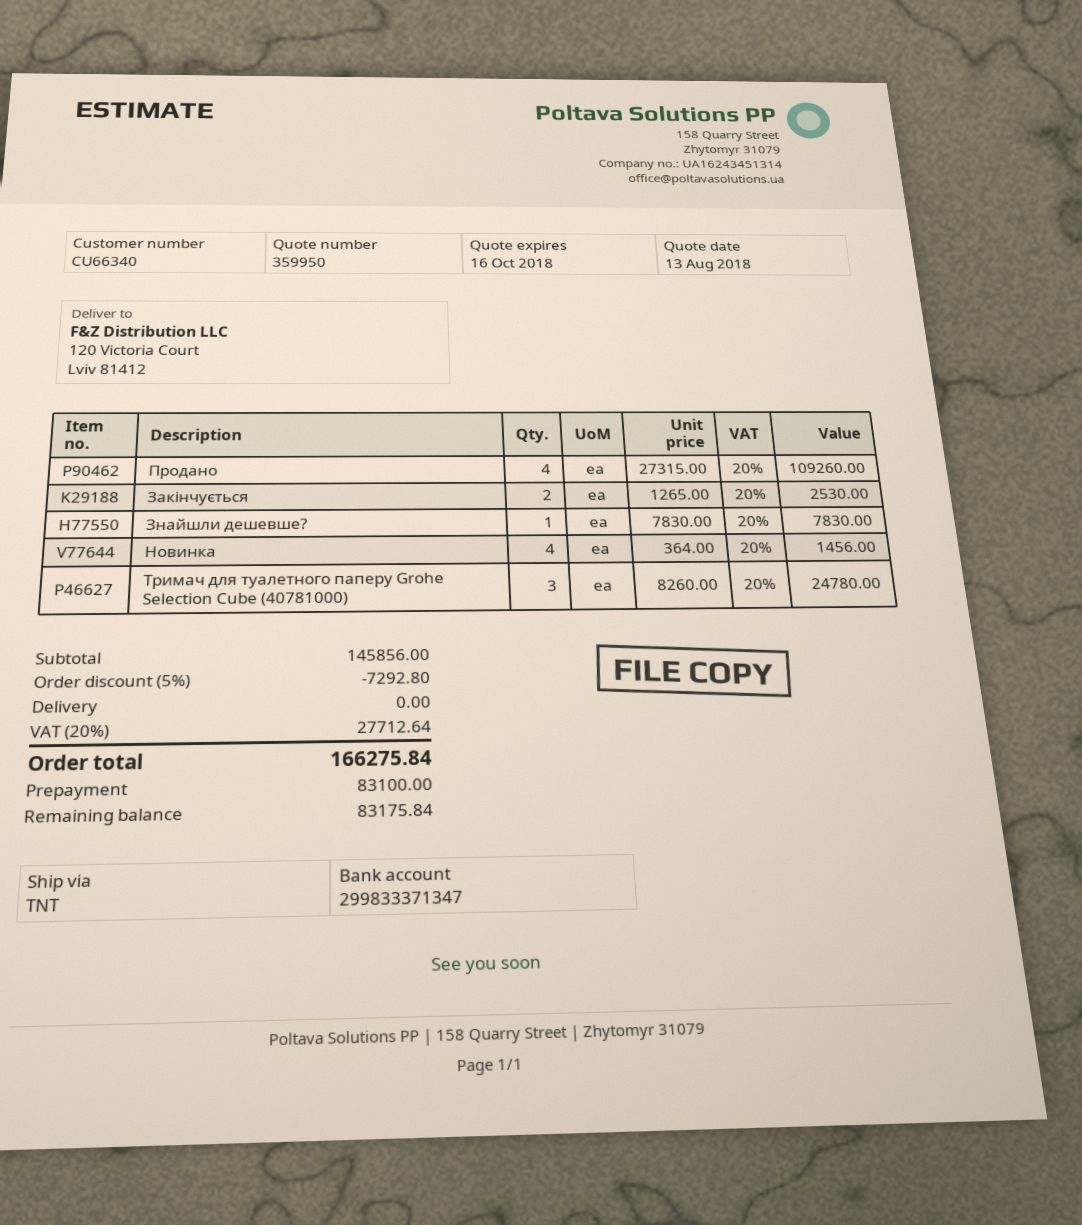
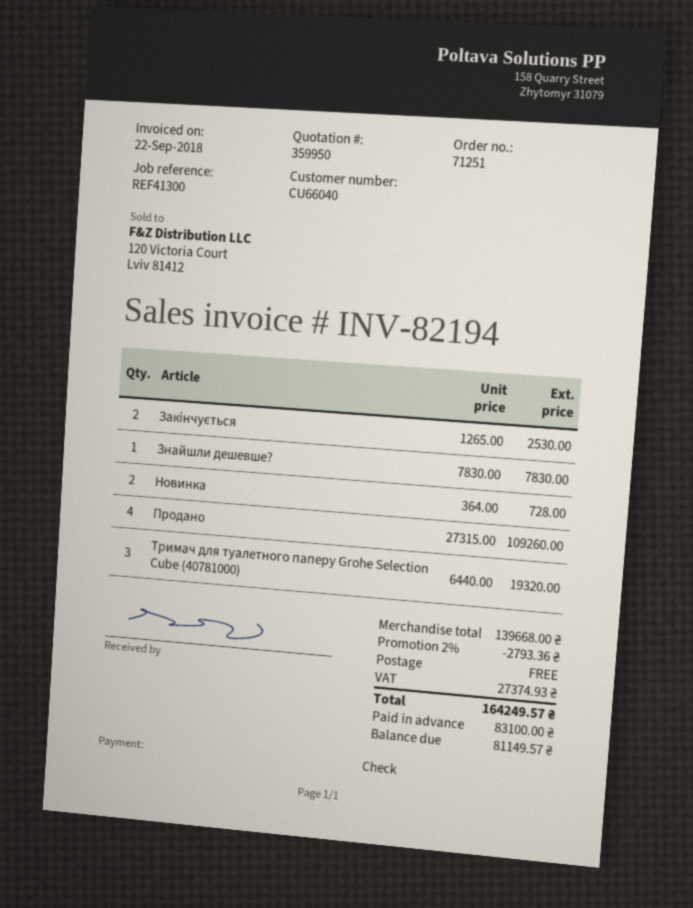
customer number: CU66340 -> CU66040
Новинка: 4 x 364.00 = 1456.00 -> 2 x 364.00 = 728.00
Тримач для туалетного паперу Grohe Selection Cube (40781000): 3 x 8260.00 = 24780.00 -> 3 x 6440.00 = 19320.00
subtotal: 145856.00 -> 139668.00
discount: 5% = 7292.80 -> 2% = 2793.36
tax: 27712.64 -> 27374.93
total: 166275.84 -> 164249.57
balance: 83175.84 -> 81149.57

